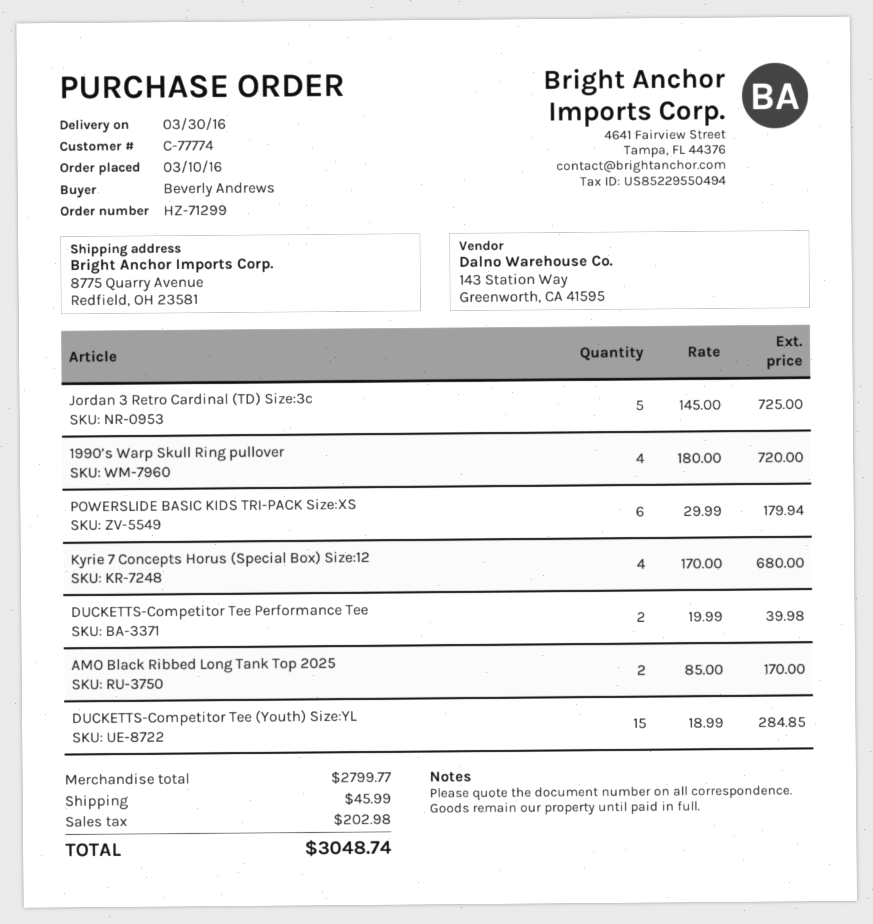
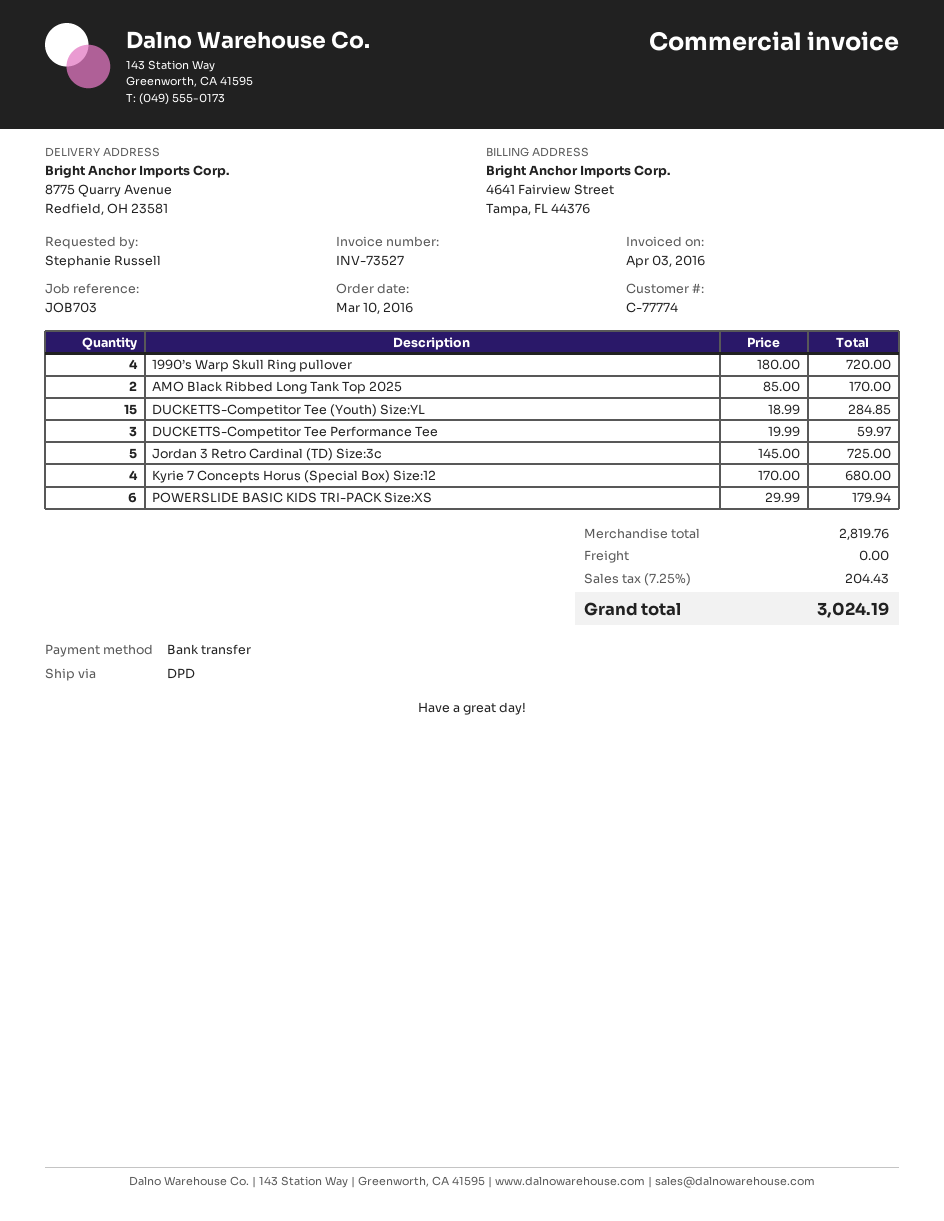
ordered by: Beverly Andrews -> Stephanie Russell
DUCKETTS-Competitor Tee Performance Tee: 2 x 19.99 = 39.98 -> 3 x 19.99 = 59.97
subtotal: 2799.77 -> 2819.76
shipping: 45.99 -> 0.00
tax: 202.98 -> 204.43
total: 3048.74 -> 3024.19

